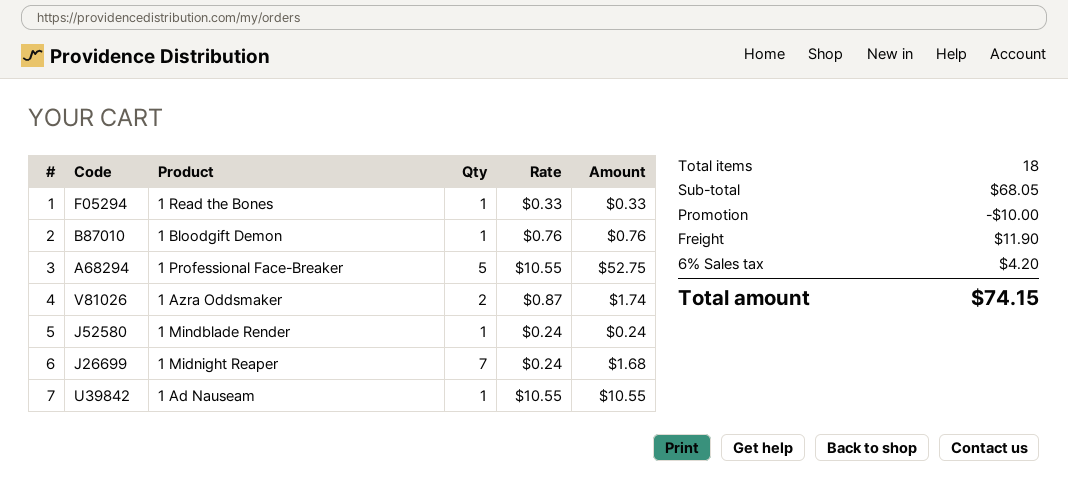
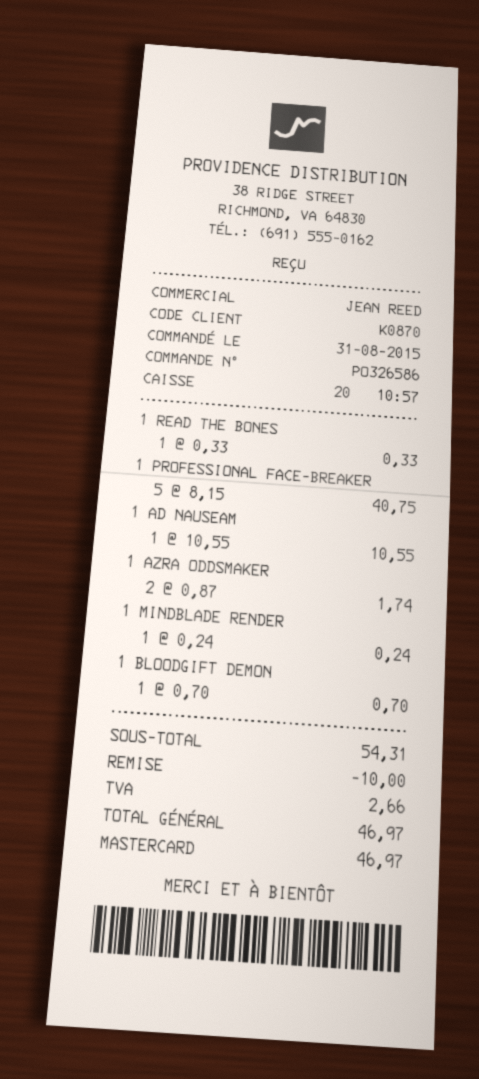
1 Bloodgift Demon: 1 x 0.76 = 0.76 -> 1 x 0.70 = 0.70
1 Professional Face-Breaker: 5 x 10.55 = 52.75 -> 5 x 8.15 = 40.75
1 Midnight Reaper: 7 x 0.24 = 1.68 -> none
subtotal: 68.05 -> 54.31
shipping: 11.90 -> none
tax: 4.20 -> 2.66
total: 74.15 -> 46.97

